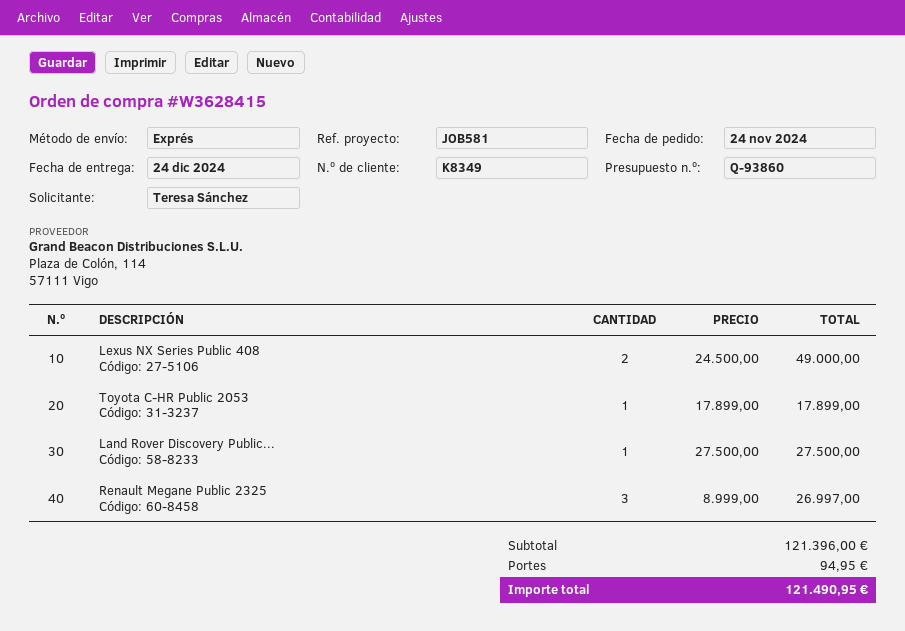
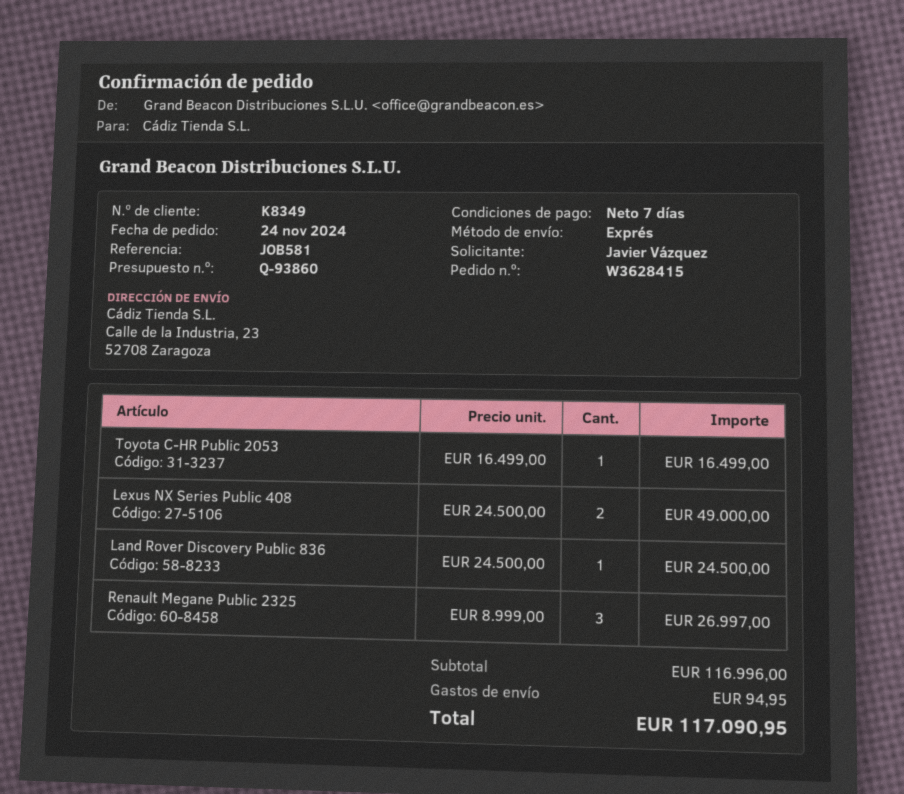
ordered by: Teresa Sánchez -> Javier Vázquez
Toyota C-HR Public 2053: 1 x 17899.00 = 17899.00 -> 1 x 16499.00 = 16499.00
Land Rover Discovery Public...: 1 x 27500.00 = 27500.00 -> 1 x 24500.00 = 24500.00
subtotal: 121396.00 -> 116996.00
total: 121490.95 -> 117090.95

